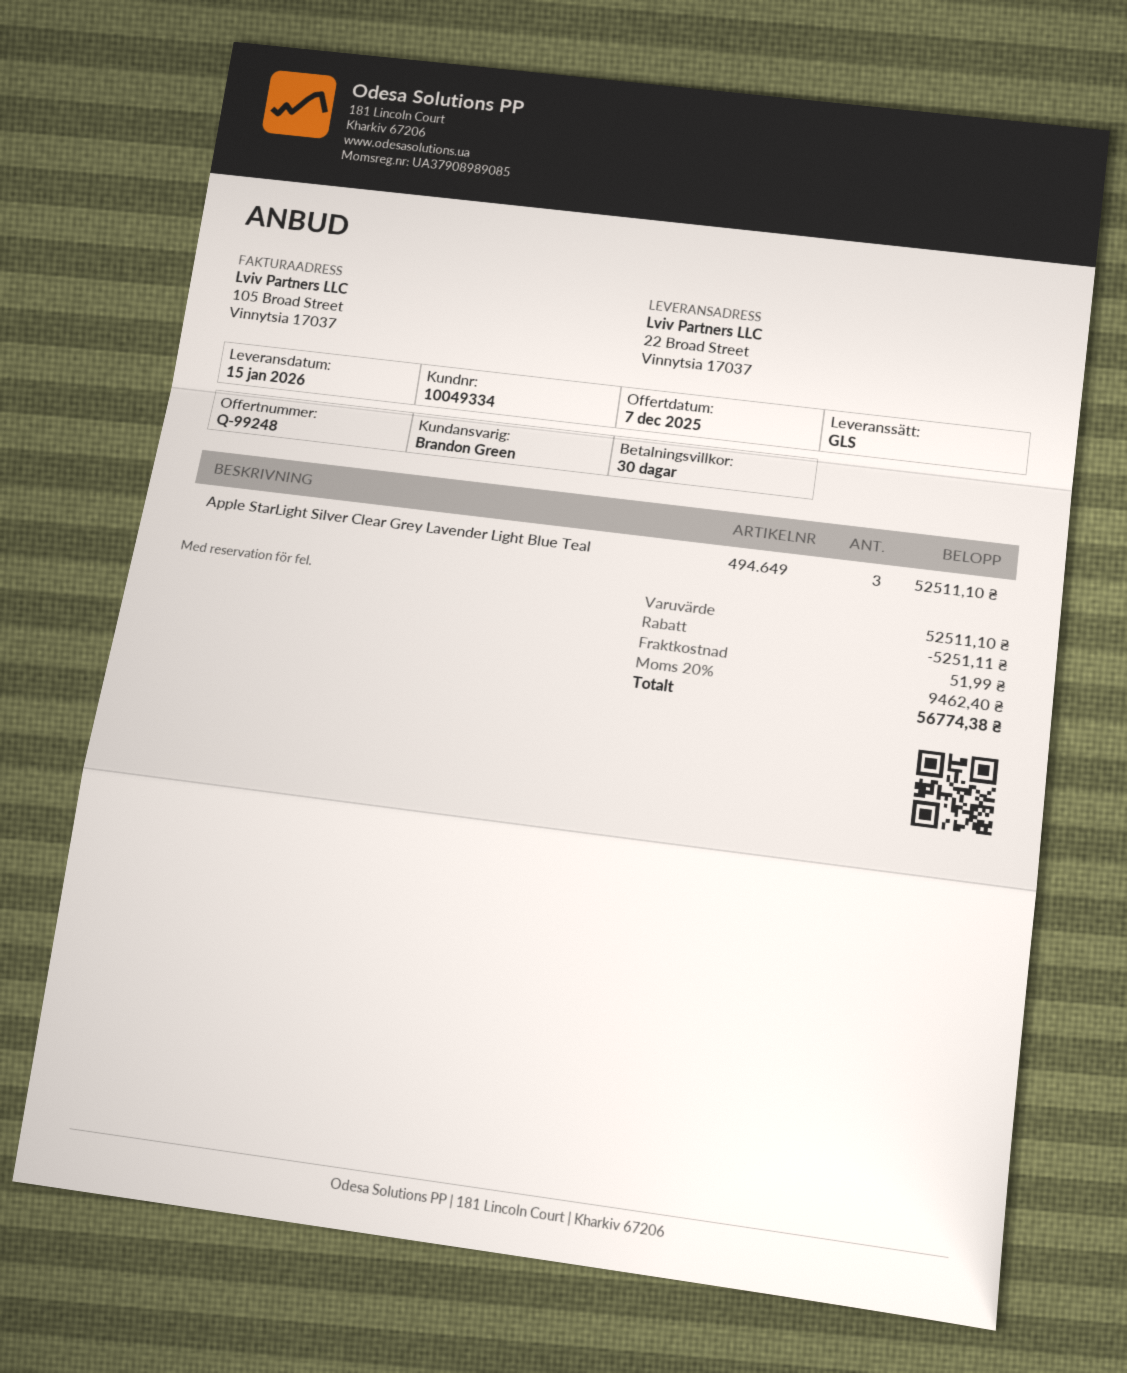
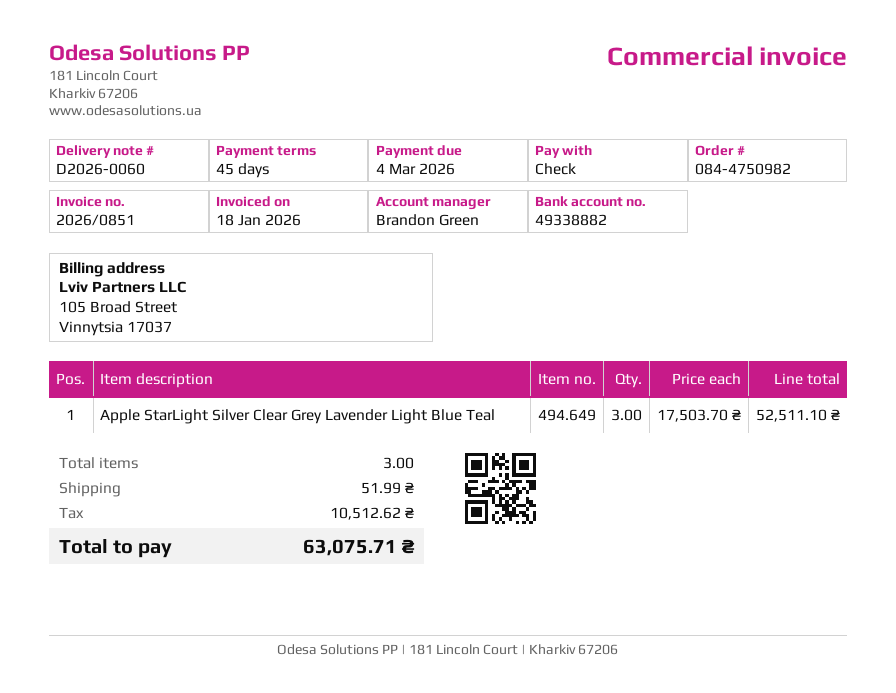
payment terms: 30 days -> 45 days
discount: 5251.11 -> none
tax: 9462.40 -> 10512.62
total: 56774.38 -> 63075.71

